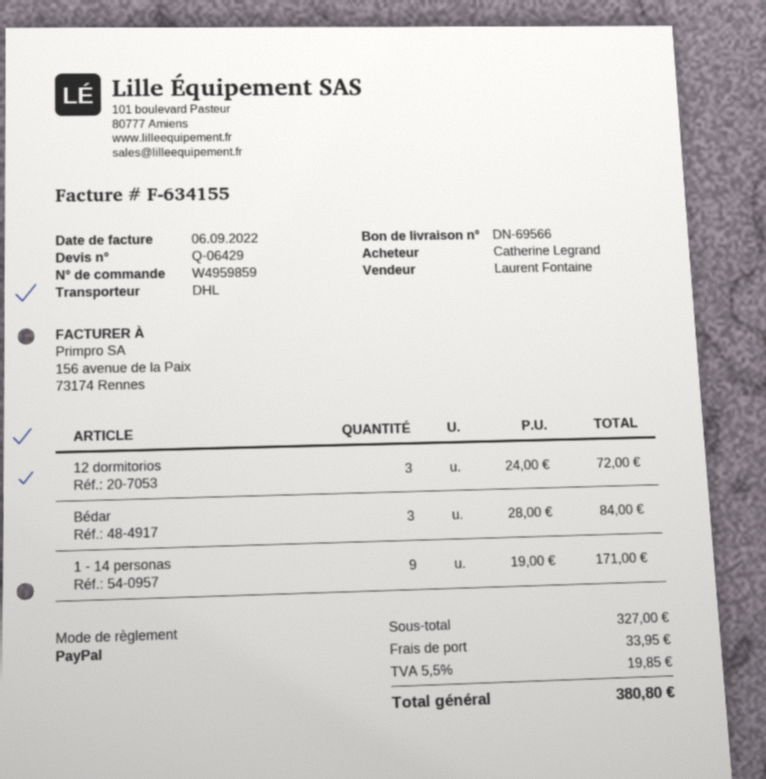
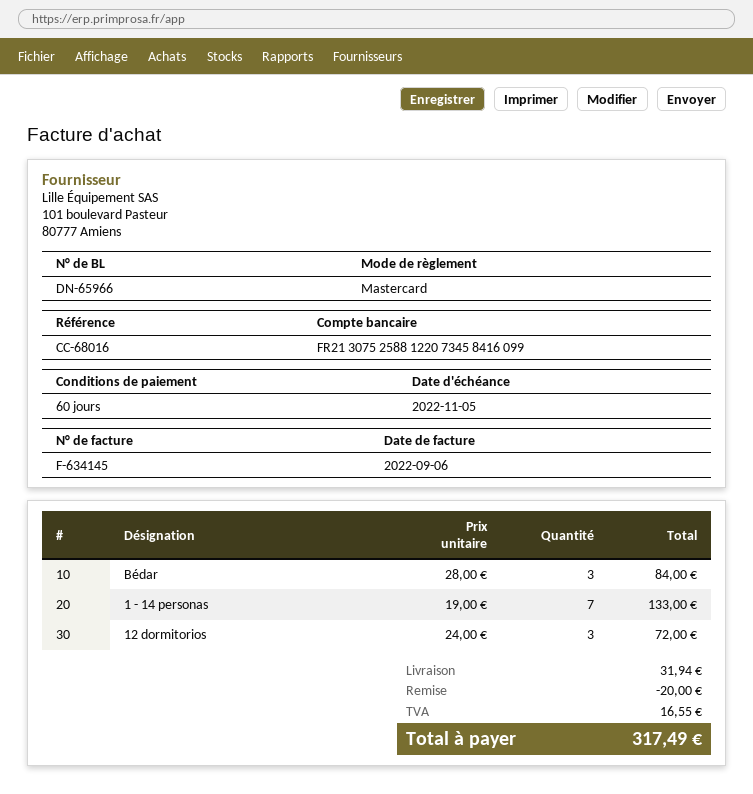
delivery note number: DN-69566 -> DN-65966
invoice number: F-634155 -> F-634145
payment method: PayPal -> Mastercard
1 - 14 personas: 9 x 19.00 = 171.00 -> 7 x 19.00 = 133.00
discount: none -> 20.00
shipping: 33.95 -> 31.94
tax: 19.85 -> 16.55
total: 380.80 -> 317.49

